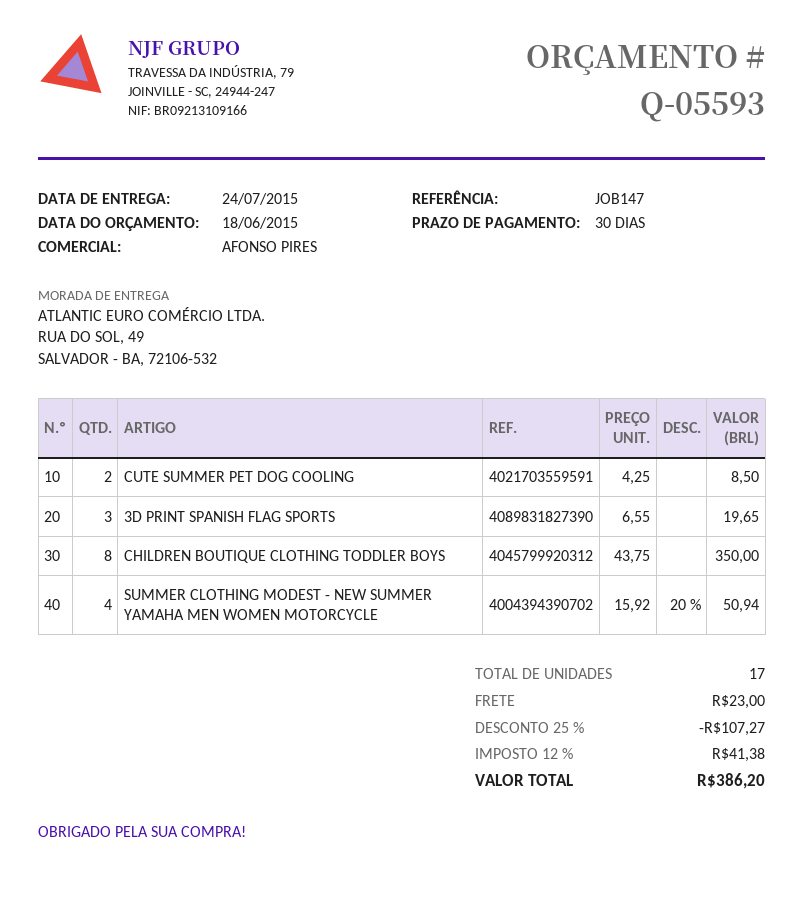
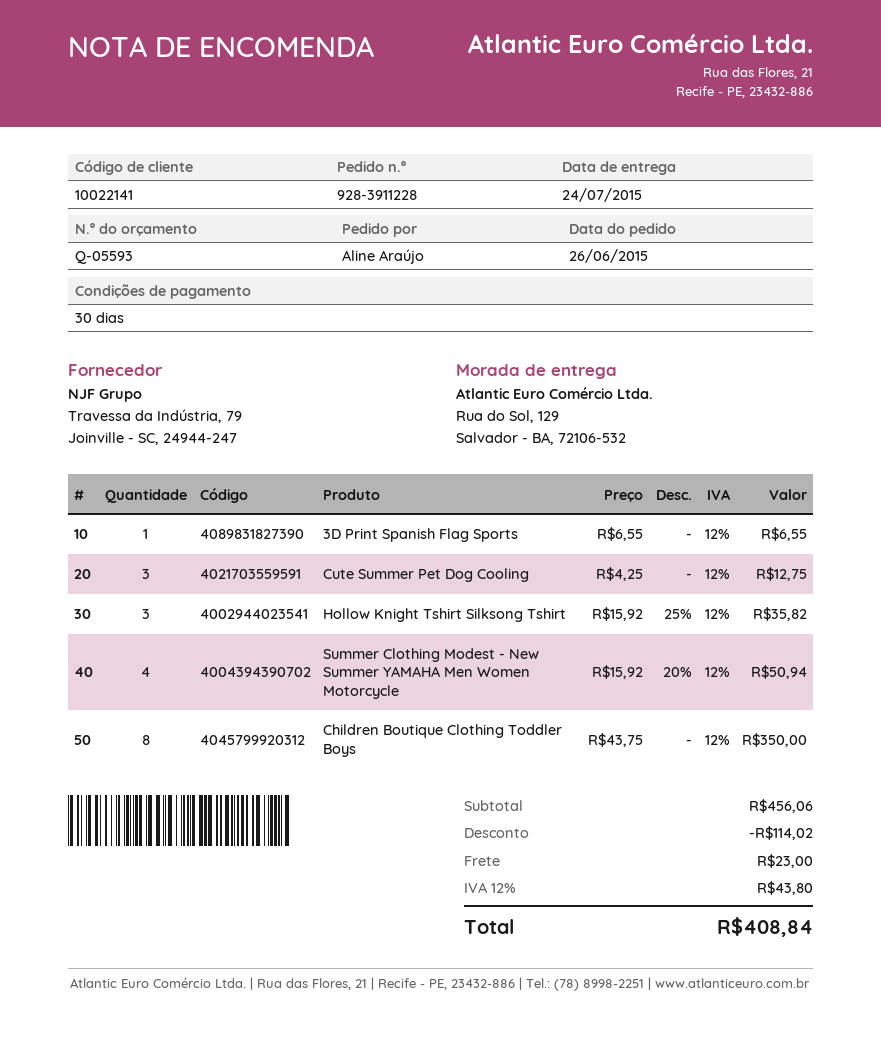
ship to: RUA DO SOL, 49, SALVADOR - BA, 72106-532 -> Rua do Sol, 129, Salvador - BA, 72106-532
CUTE SUMMER PET DOG COOLING: 2 x 4.25 = 8.50 -> 3 x 4.25 = 12.75
3D PRINT SPANISH FLAG SPORTS: 3 x 6.55 = 19.65 -> 1 x 6.55 = 6.55
Hollow Knight Tshirt Silksong Tshirt: none -> 3 x 15.92 - 25% = 35.82
discount: 107.27 -> 114.02
tax: 12% = 41.38 -> 12% = 43.80
total: 386.20 -> 408.84

